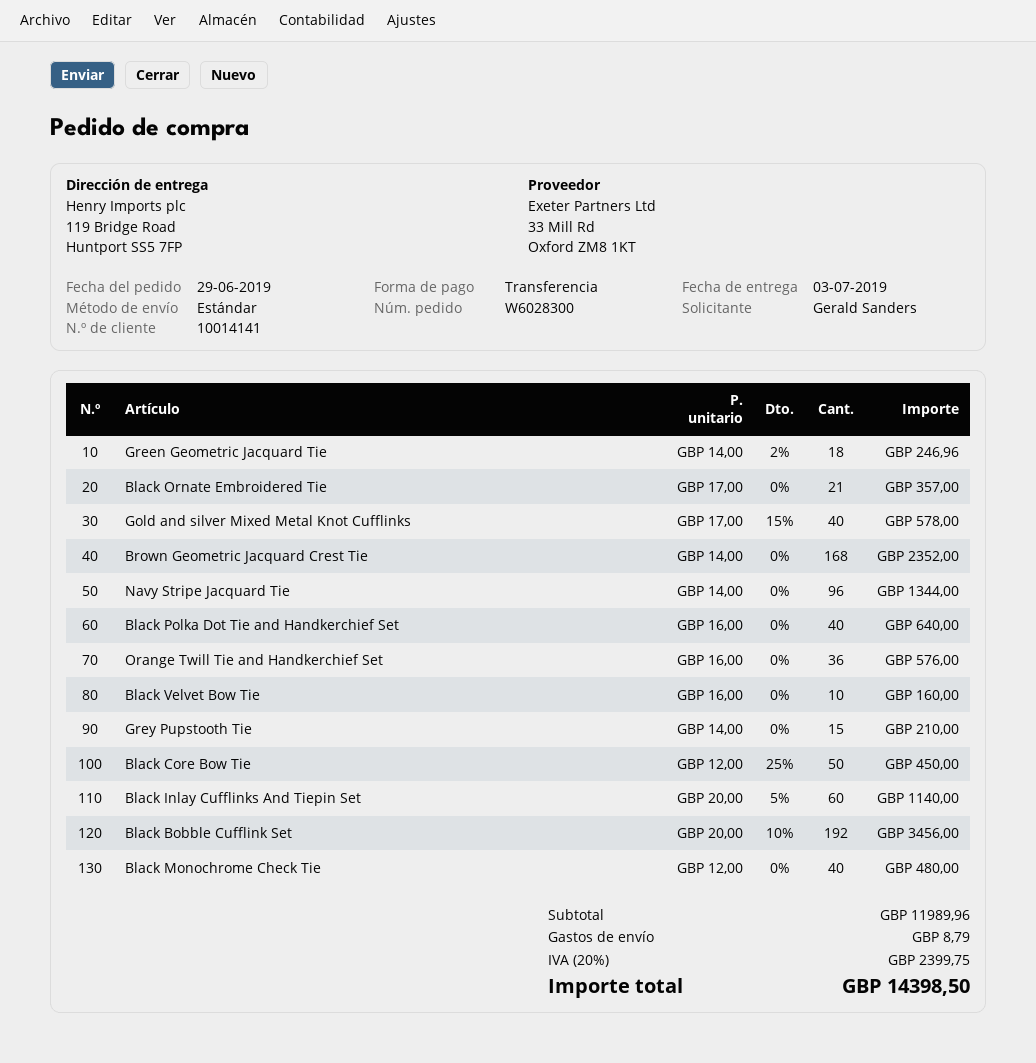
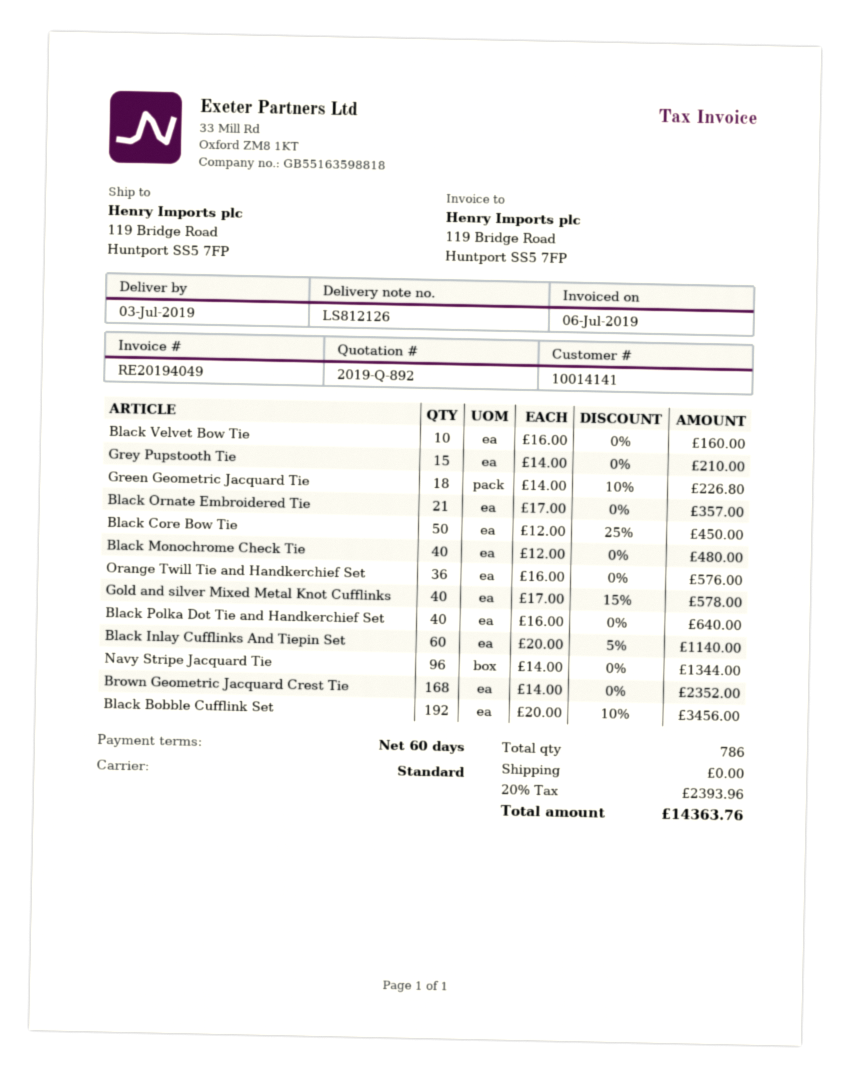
Green Geometric Jacquard Tie: 18 x 14.00 - 2% = 246.96 -> 18 x 14.00 - 10% = 226.80
shipping: 8.79 -> 0.00
tax: 20% = 2399.75 -> 20% = 2393.96
total: 14398.50 -> 14363.76

